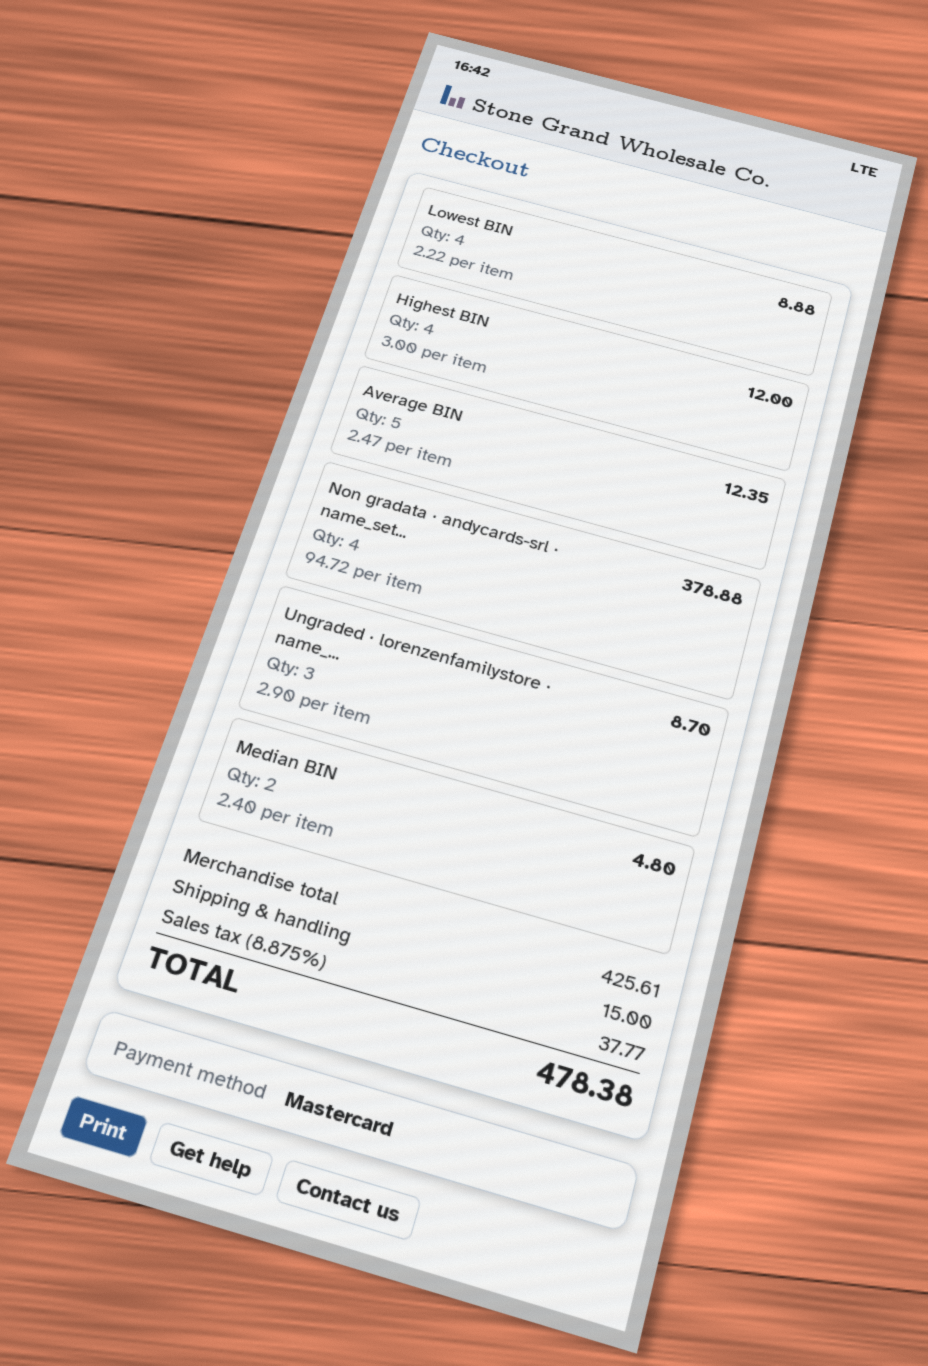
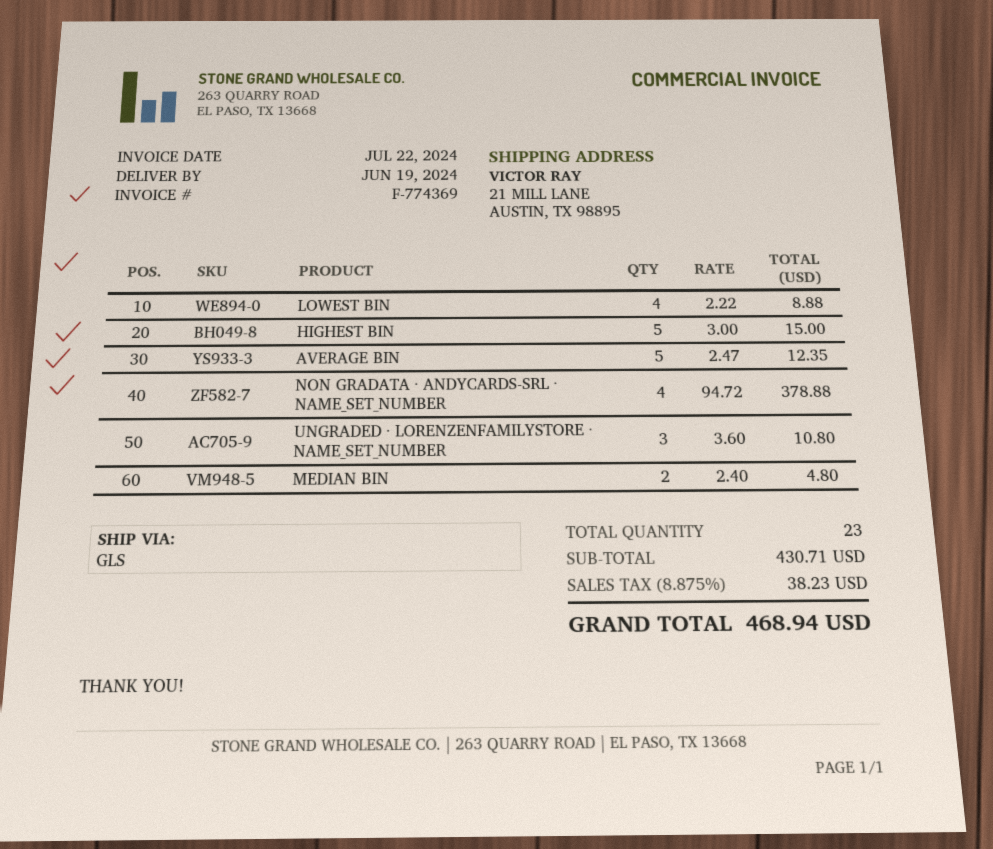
Highest BIN: 4 x 3.00 = 12.00 -> 5 x 3.00 = 15.00
Ungraded · lorenzenfamilystore · name_...: 3 x 2.90 = 8.70 -> 3 x 3.60 = 10.80
subtotal: 425.61 -> 430.71
shipping: 15.00 -> none
tax: 8.875% = 37.77 -> 8.875% = 38.23
total: 478.38 -> 468.94

